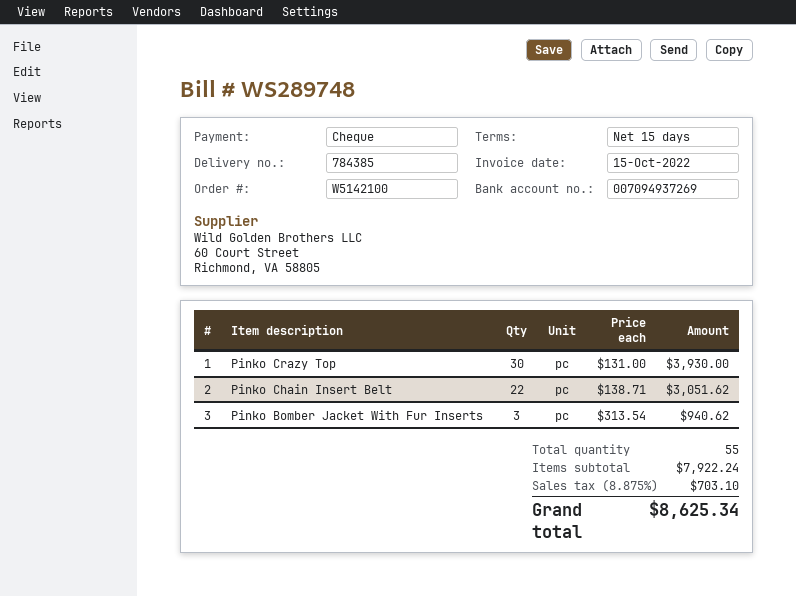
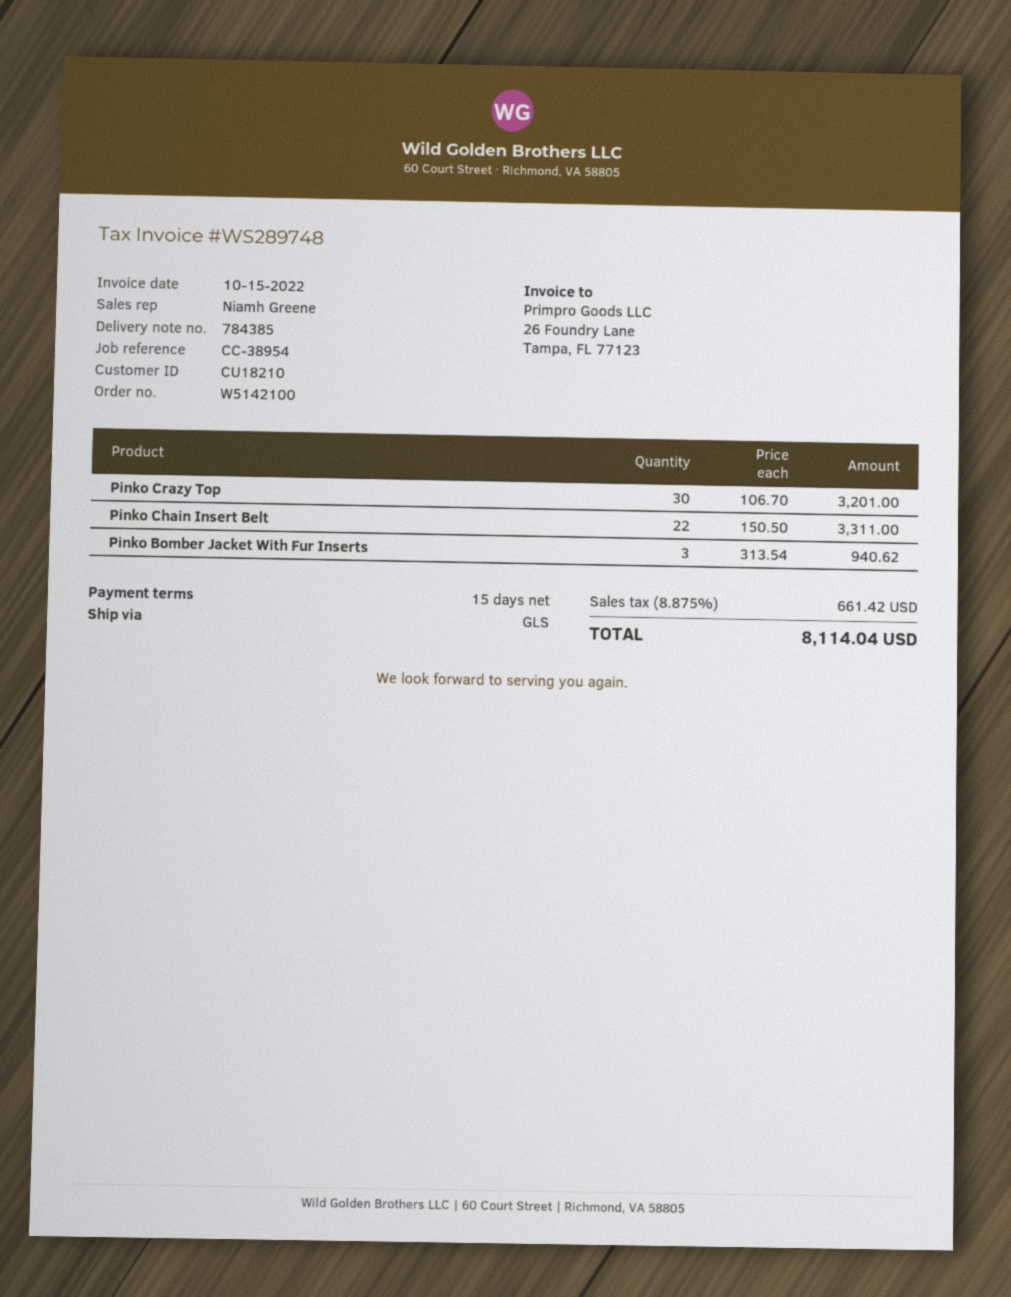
Pinko Crazy Top: 30 x 131.00 = 3930.00 -> 30 x 106.70 = 3201.00
Pinko Chain Insert Belt: 22 x 138.71 = 3051.62 -> 22 x 150.50 = 3311.00
tax: 8.875% = 703.10 -> 8.875% = 661.42
total: 8625.34 -> 8114.04

